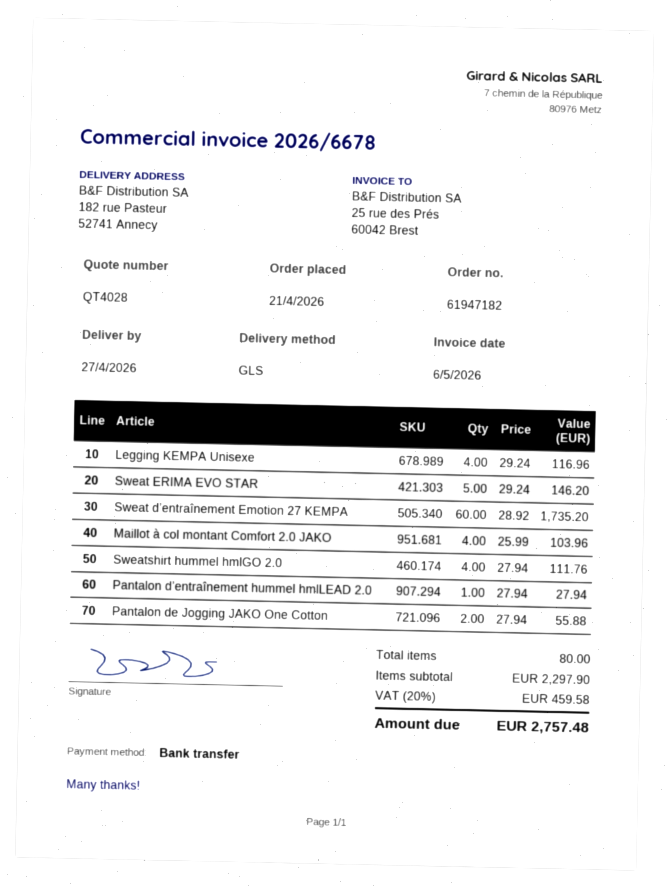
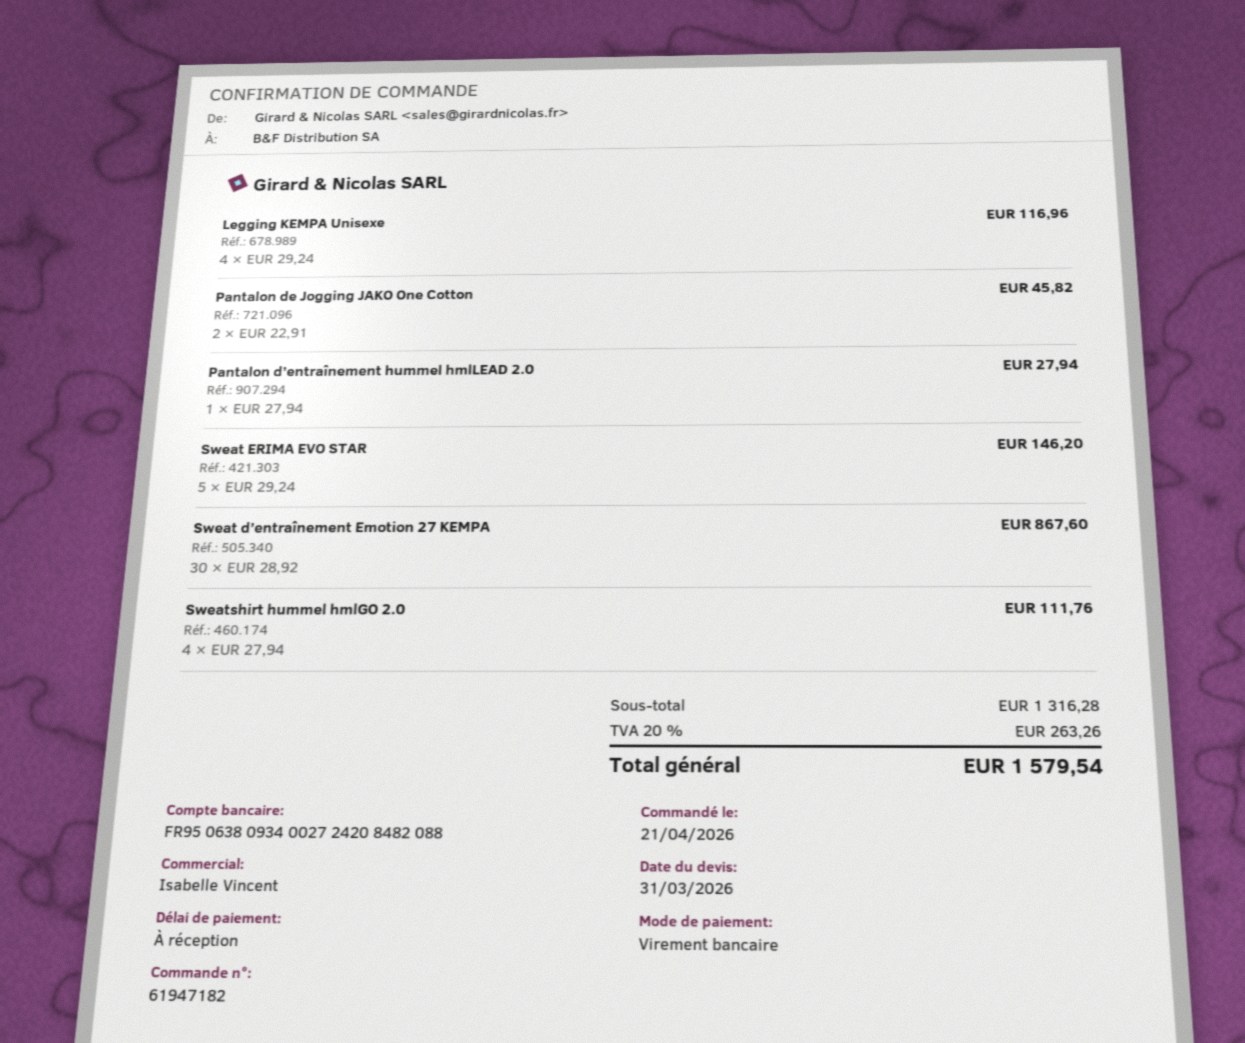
Sweat d’entraînement Emotion 27 KEMPA: 60 x 28.92 = 1735.20 -> 30 x 28.92 = 867.60
Maillot à col montant Comfort 2.0 JAKO: 4 x 25.99 = 103.96 -> none
Pantalon de Jogging JAKO One Cotton: 2 x 27.94 = 55.88 -> 2 x 22.91 = 45.82
subtotal: 2297.90 -> 1316.28
tax: 20% = 459.58 -> 20% = 263.26
total: 2757.48 -> 1579.54

